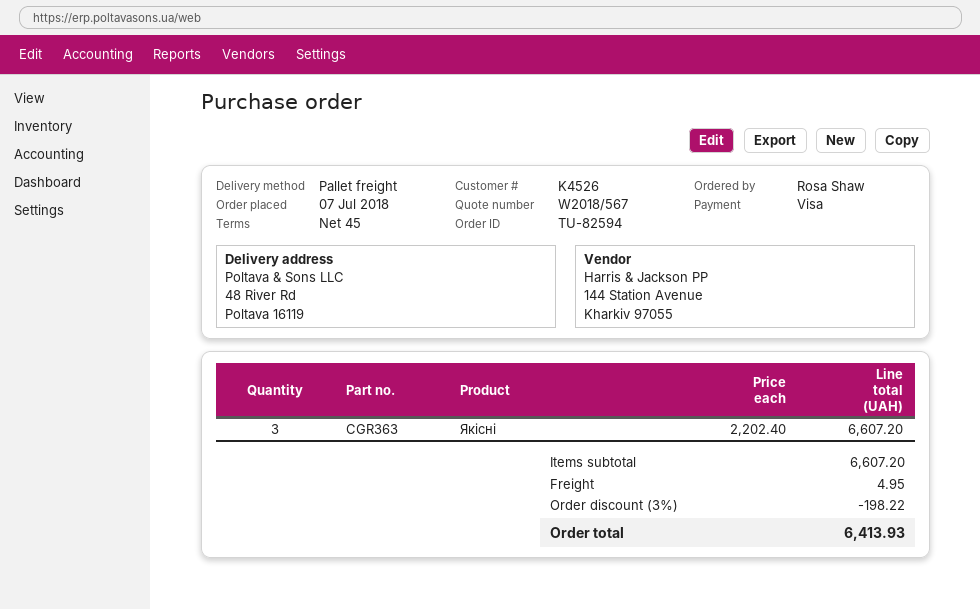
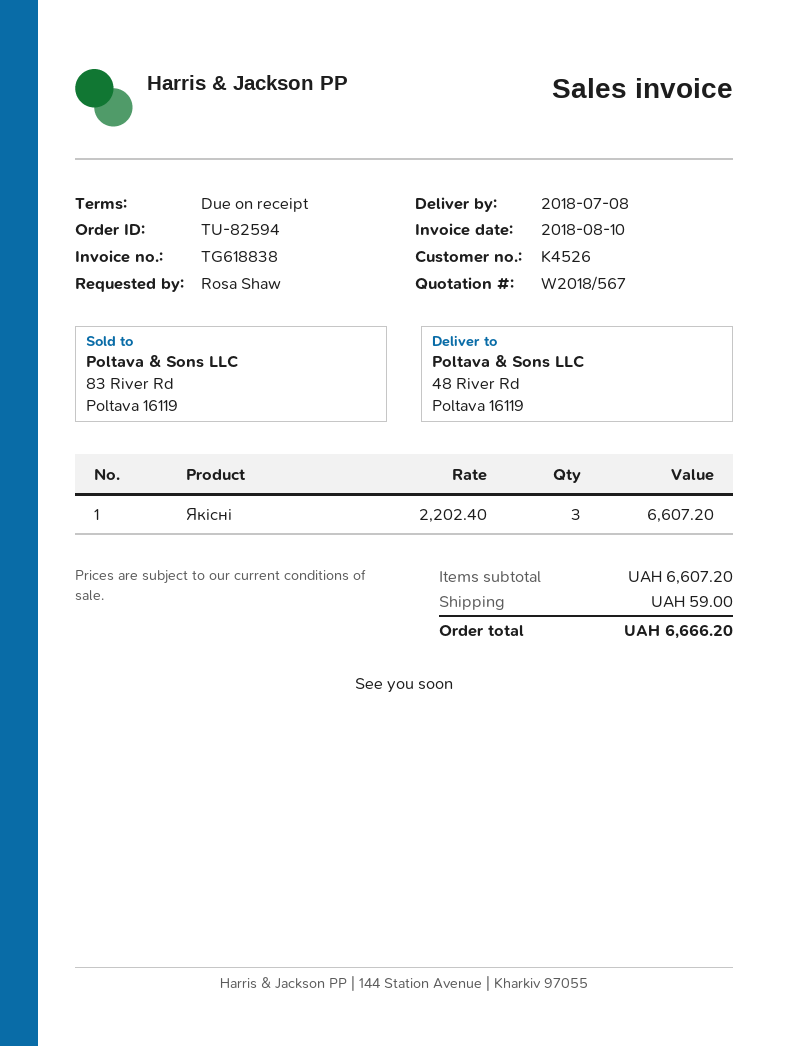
payment terms: 45 days -> on receipt
discount: 3% = 198.22 -> none
shipping: 4.95 -> 59.00
total: 6413.93 -> 6666.20

